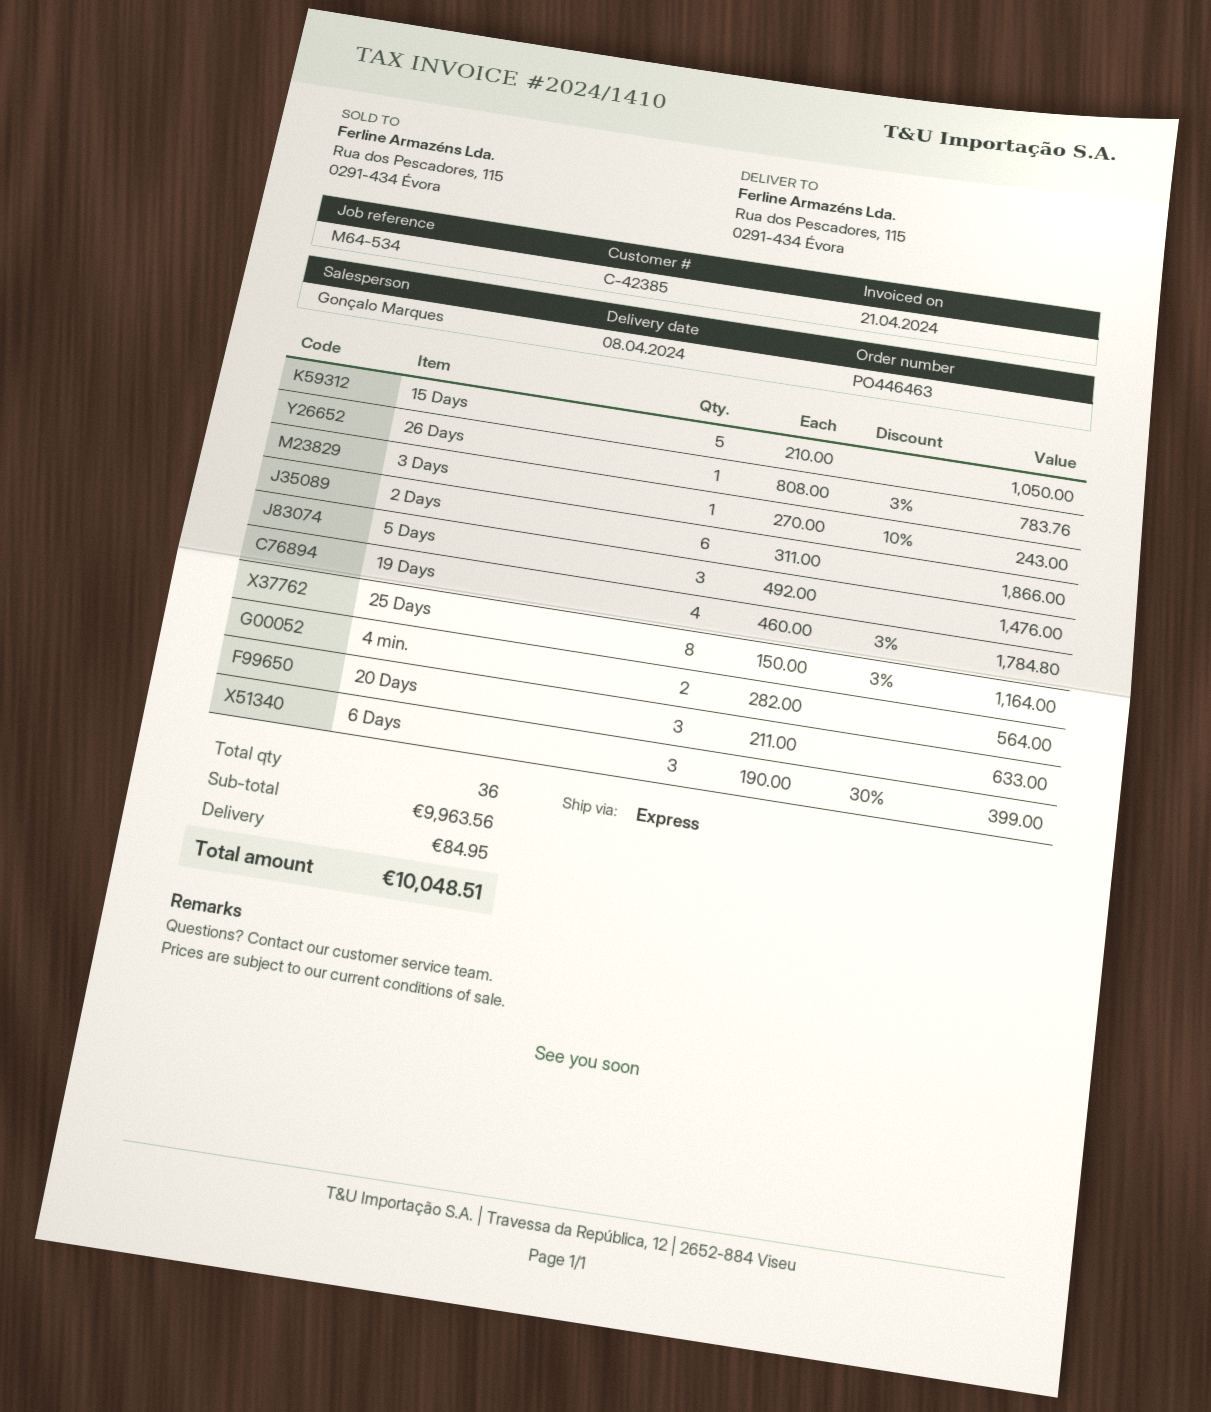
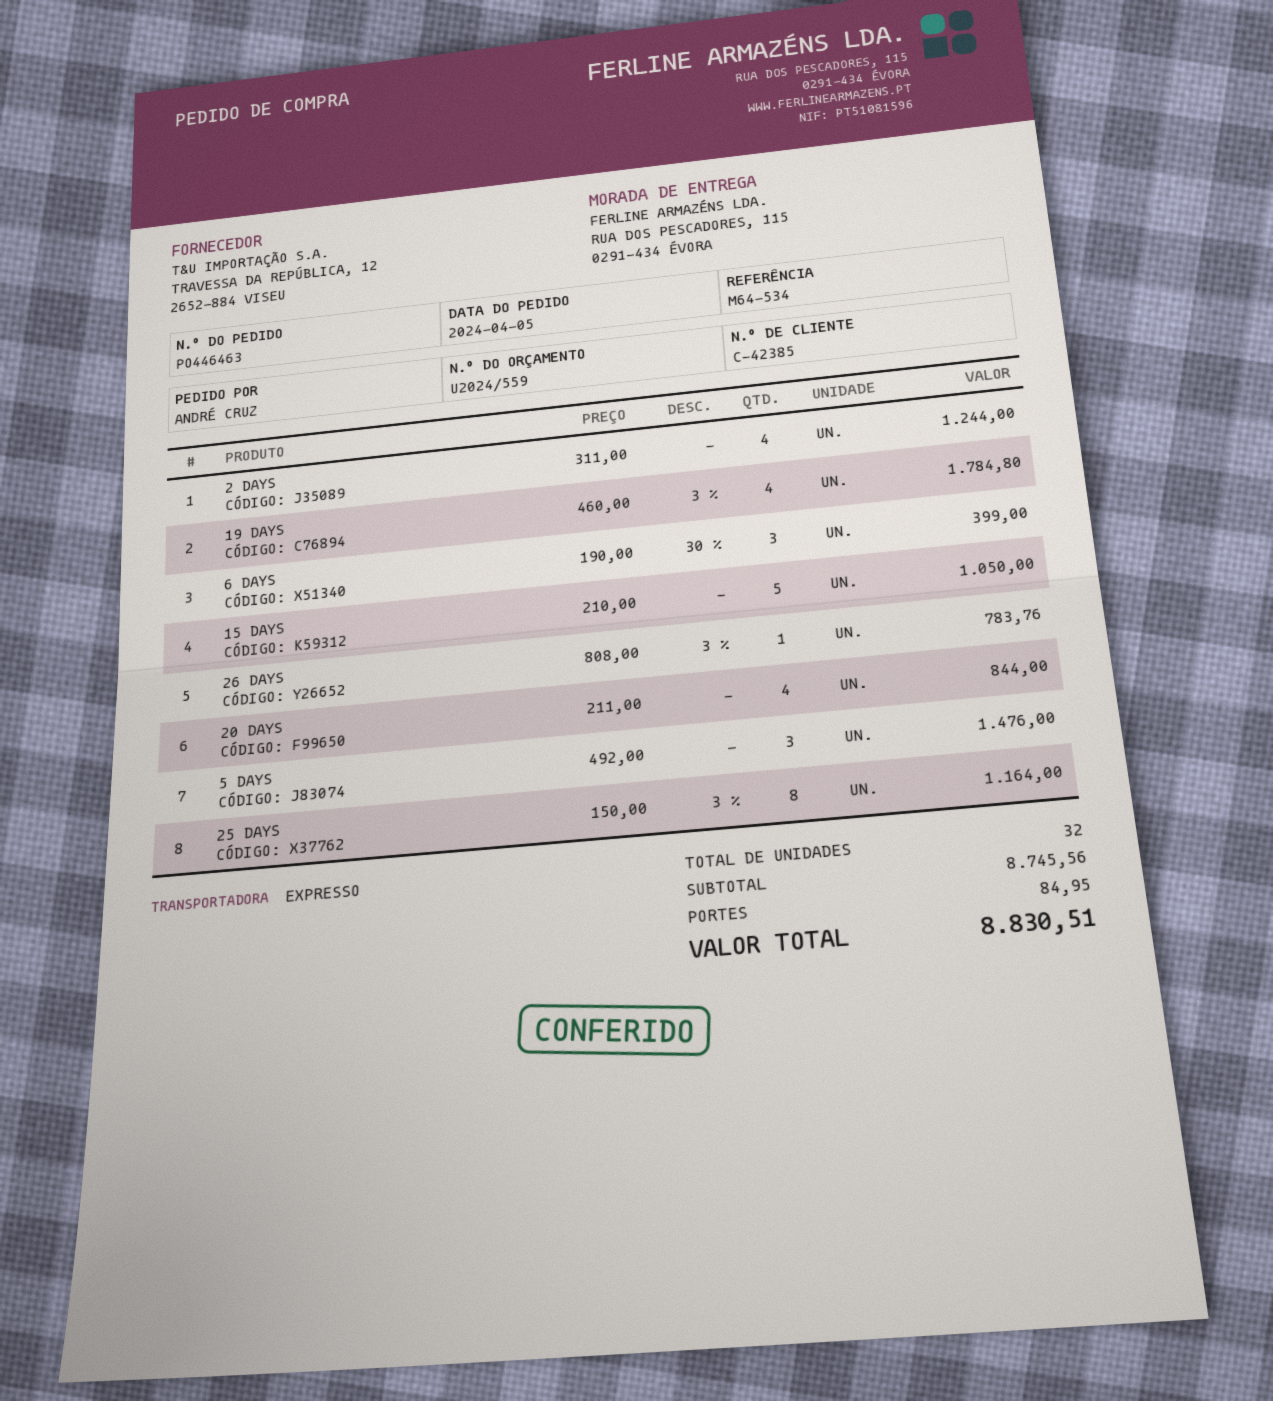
3 Days: 1 x 270.00 - 10% = 243.00 -> none
2 Days: 6 x 311.00 = 1866.00 -> 4 x 311.00 = 1244.00
4 min.: 2 x 282.00 = 564.00 -> none
20 Days: 3 x 211.00 = 633.00 -> 4 x 211.00 = 844.00
total quantity: 36 -> 32
subtotal: 9963.56 -> 8745.56
total: 10048.51 -> 8830.51

